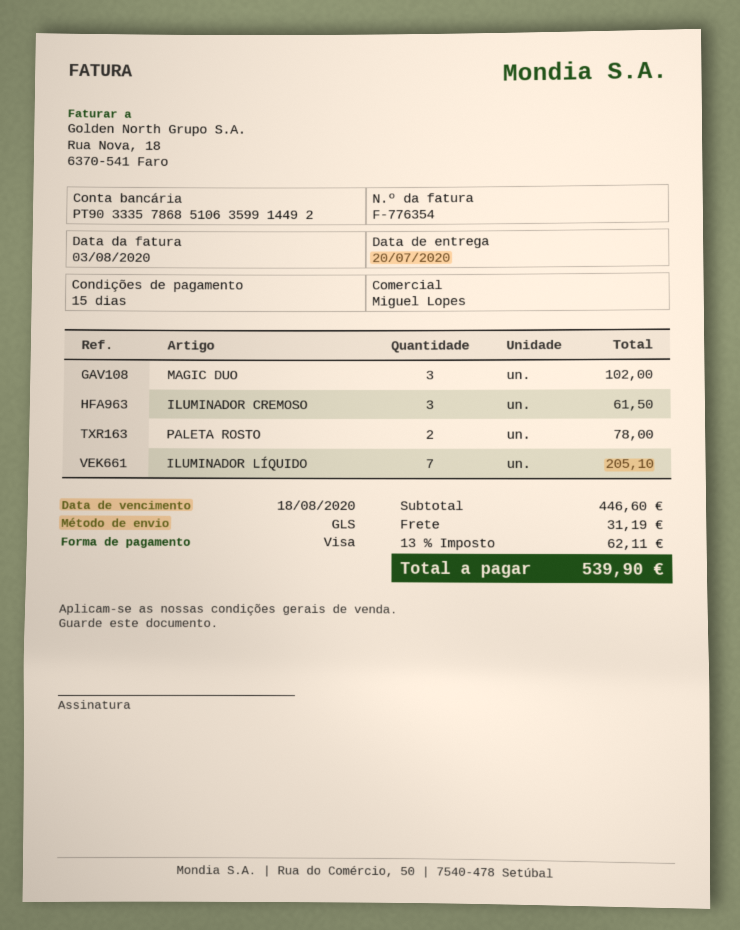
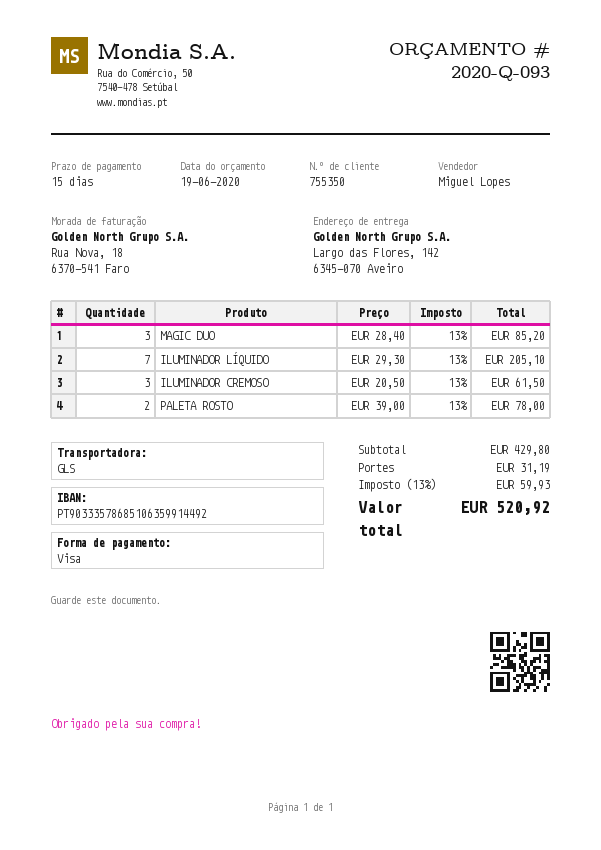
MAGIC DUO: 3 for 102.00 -> 3 for 85.20
subtotal: 446.60 -> 429.80
tax: 13% = 62.11 -> 13% = 59.93
total: 539.90 -> 520.92

